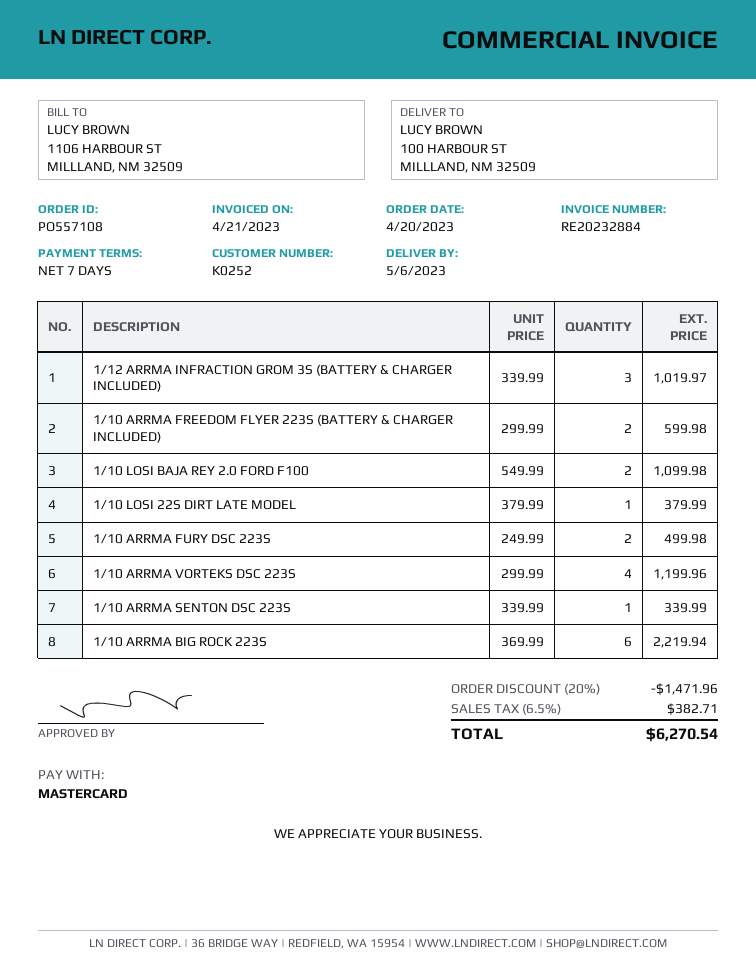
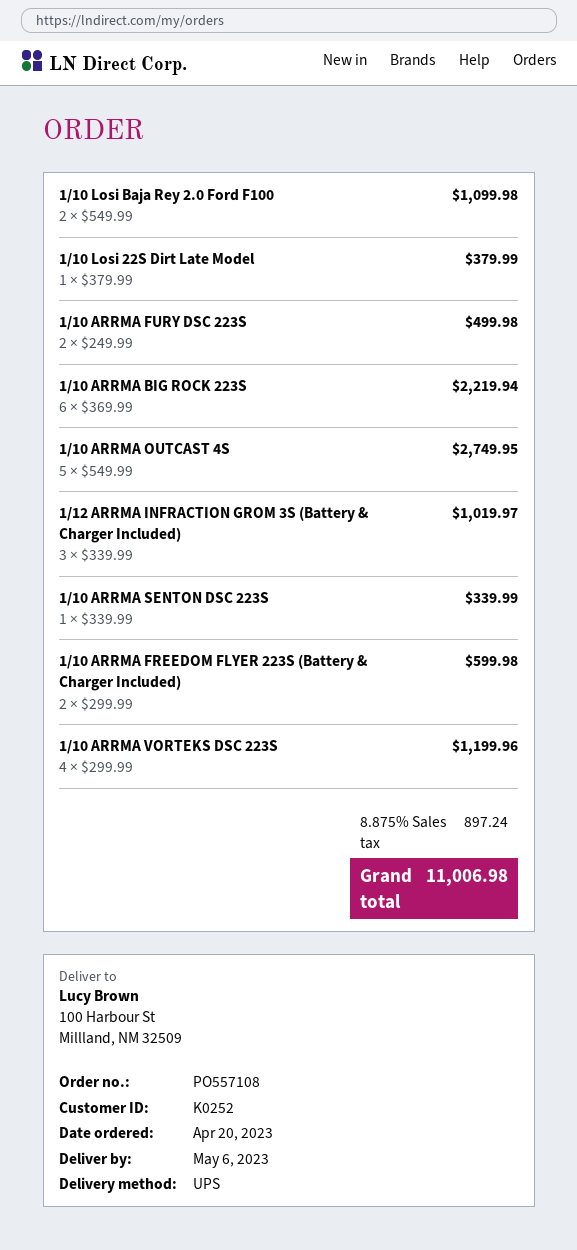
1/10 ARRMA OUTCAST 4S: none -> 5 x 549.99 = 2749.95
discount: 20% = 1471.96 -> none
tax: 6.5% = 382.71 -> 8.875% = 897.24
total: 6270.54 -> 11006.98

